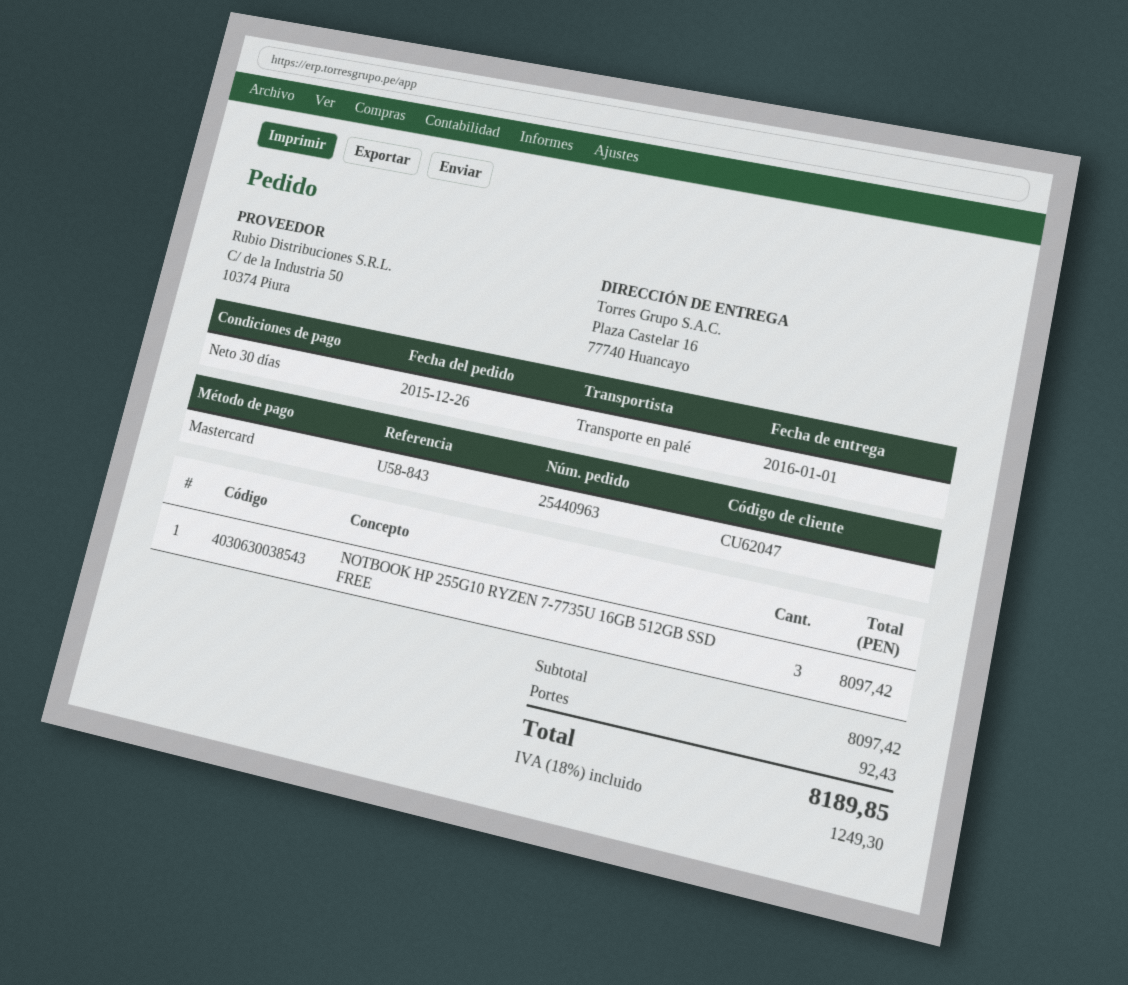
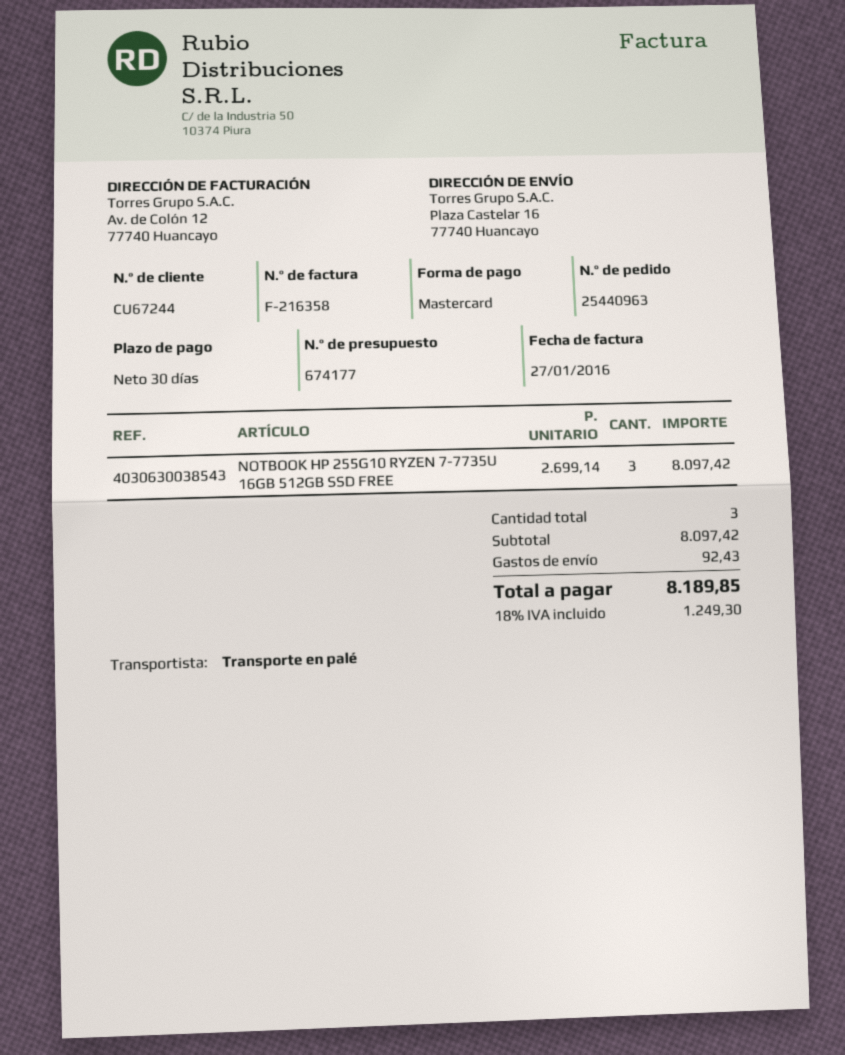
customer number: CU62047 -> CU67244

